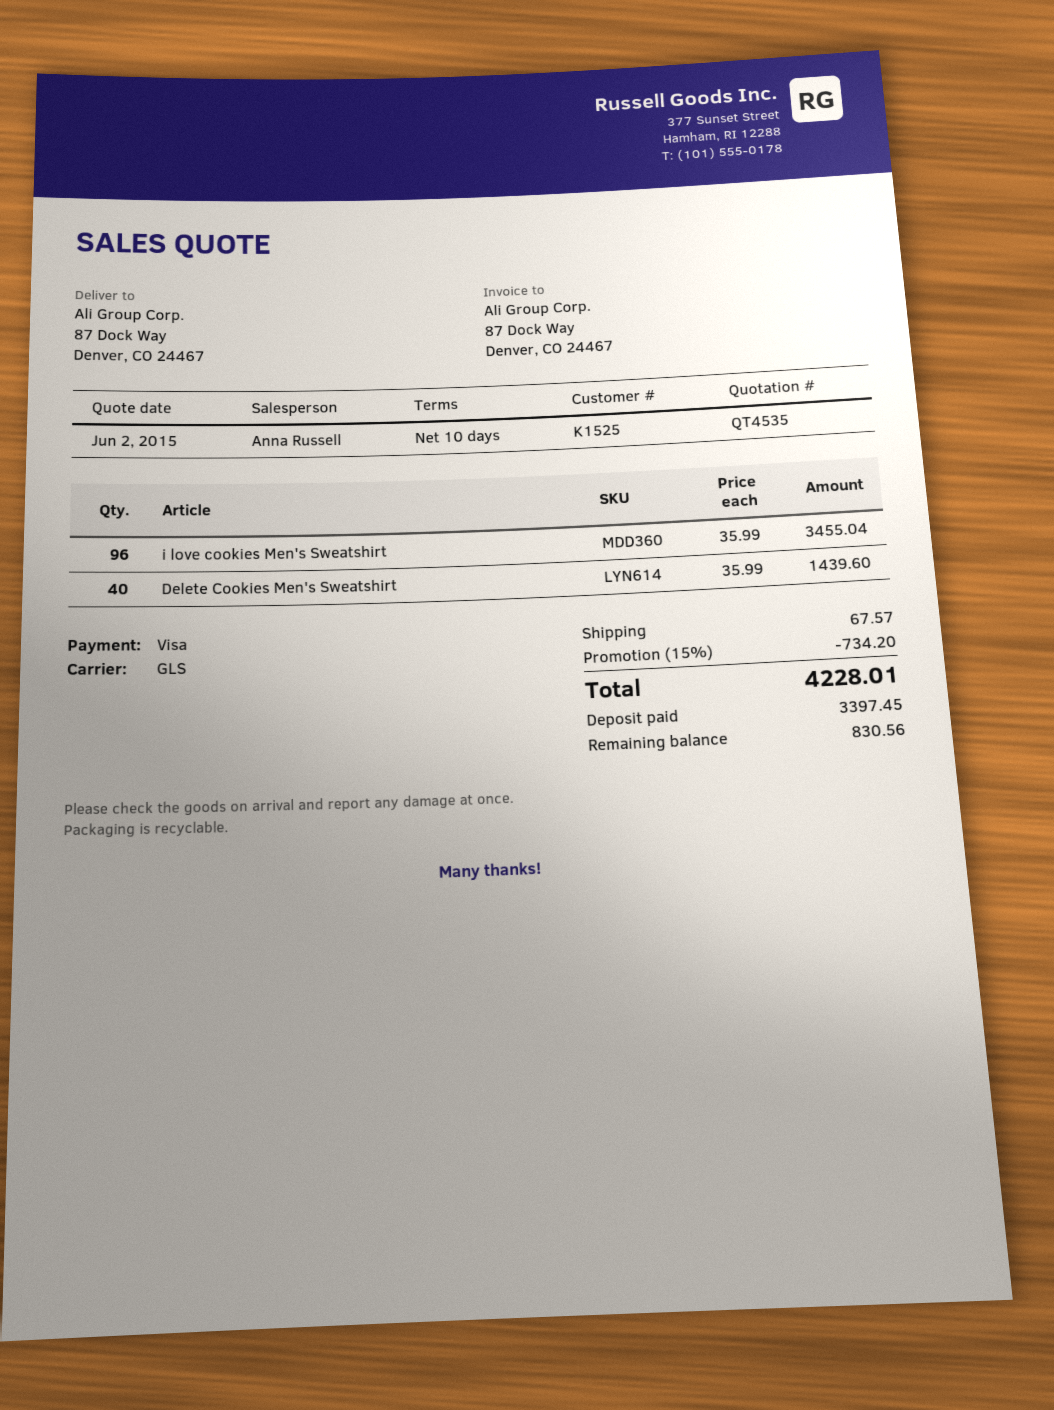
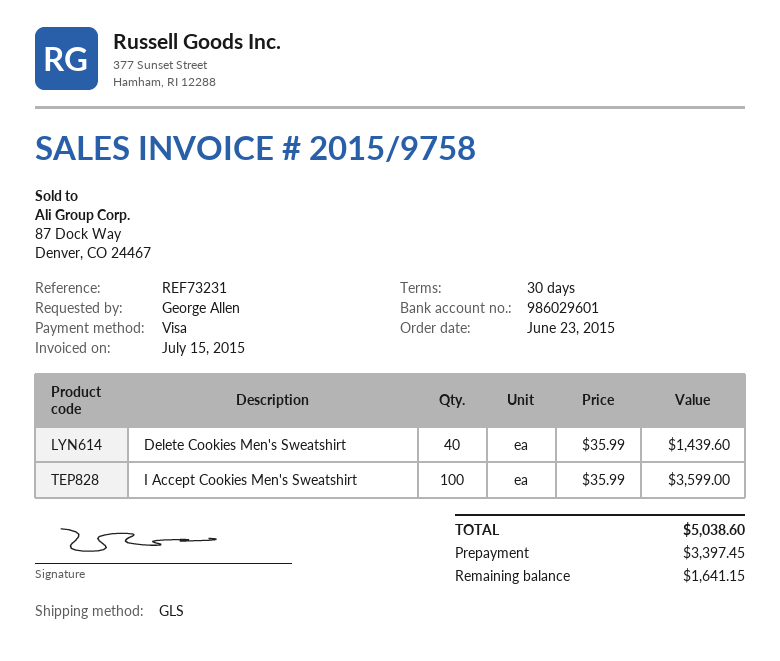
payment terms: 10 days -> 30 days
i love cookies Men's Sweatshirt: 96 x 35.99 = 3455.04 -> none
I Accept Cookies Men's Sweatshirt: none -> 100 x 35.99 = 3599.00
discount: 15% = 734.20 -> none
shipping: 67.57 -> none
total: 4228.01 -> 5038.60
balance: 830.56 -> 1641.15

